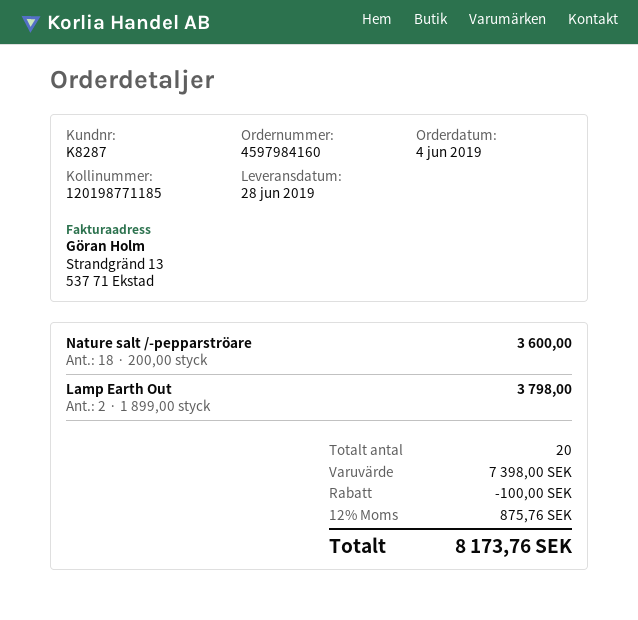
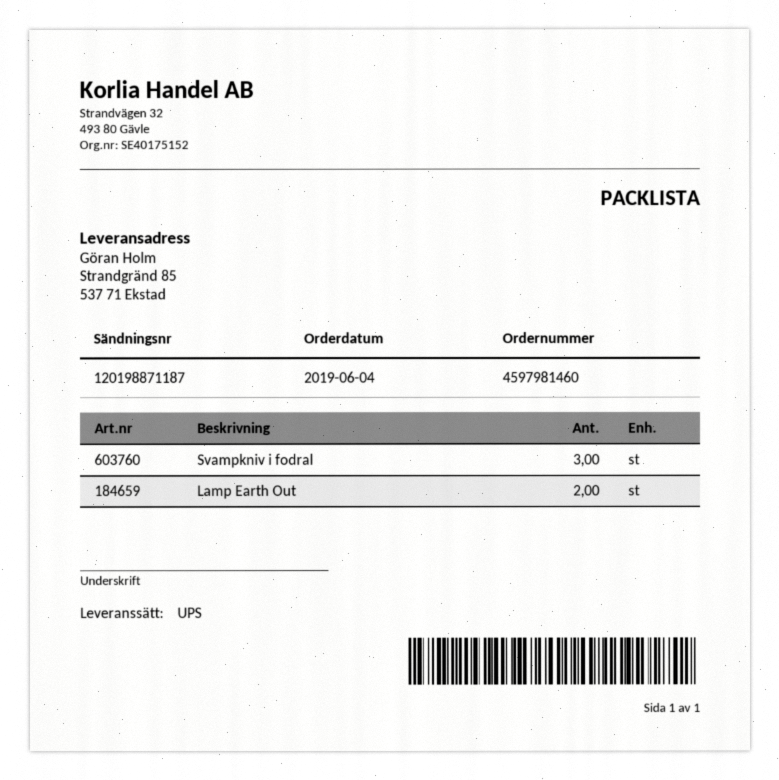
order number: 4597984160 -> 4597981460
tracking number: 120198771185 -> 120198871187
Nature salt /-pepparströare: 18 -> none
Svampkniv i fodral: none -> 3

